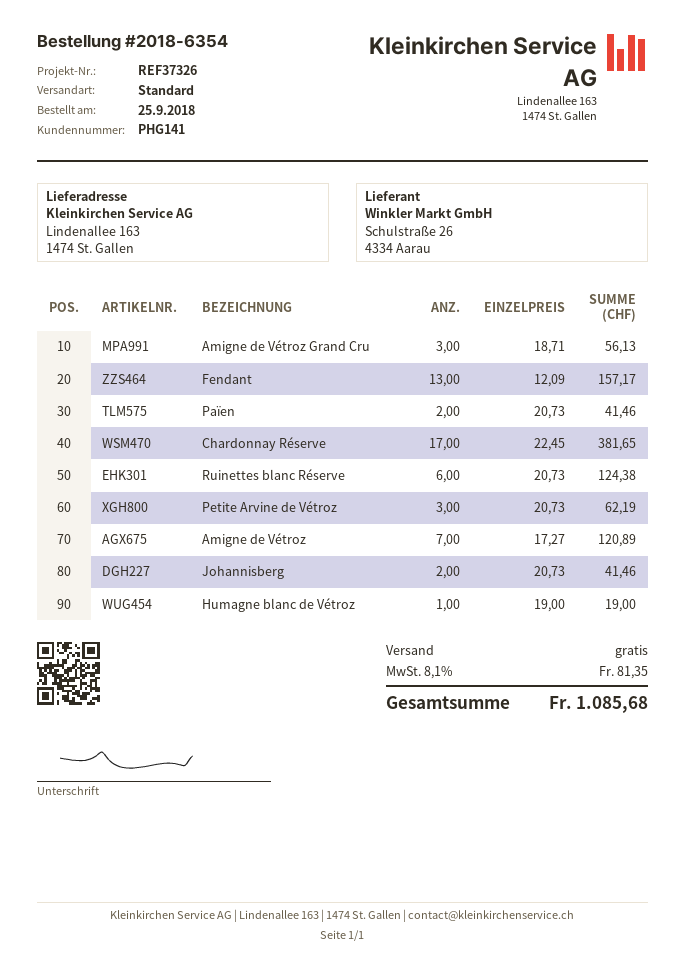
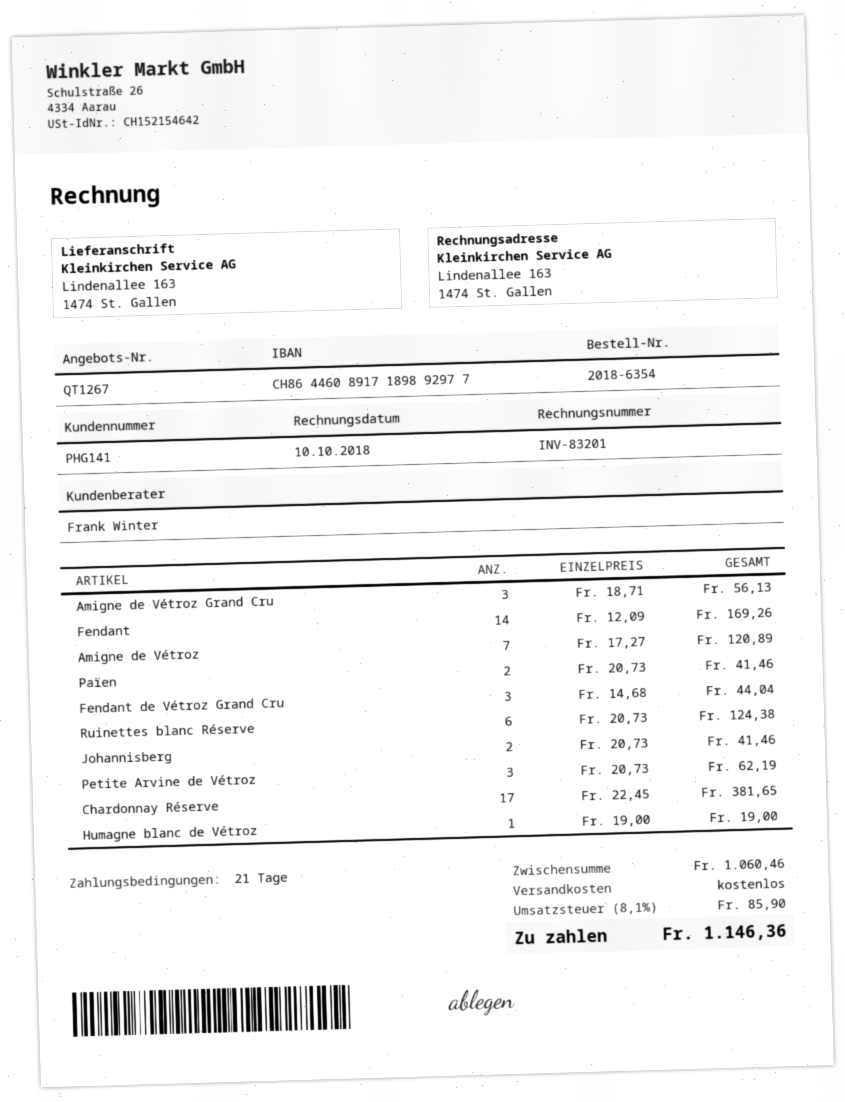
Fendant: 13 x 12.09 = 157.17 -> 14 x 12.09 = 169.26
Fendant de Vétroz Grand Cru: none -> 3 x 14.68 = 44.04
tax: 8.1% = 81.35 -> 8.1% = 85.90
total: 1085.68 -> 1146.36

